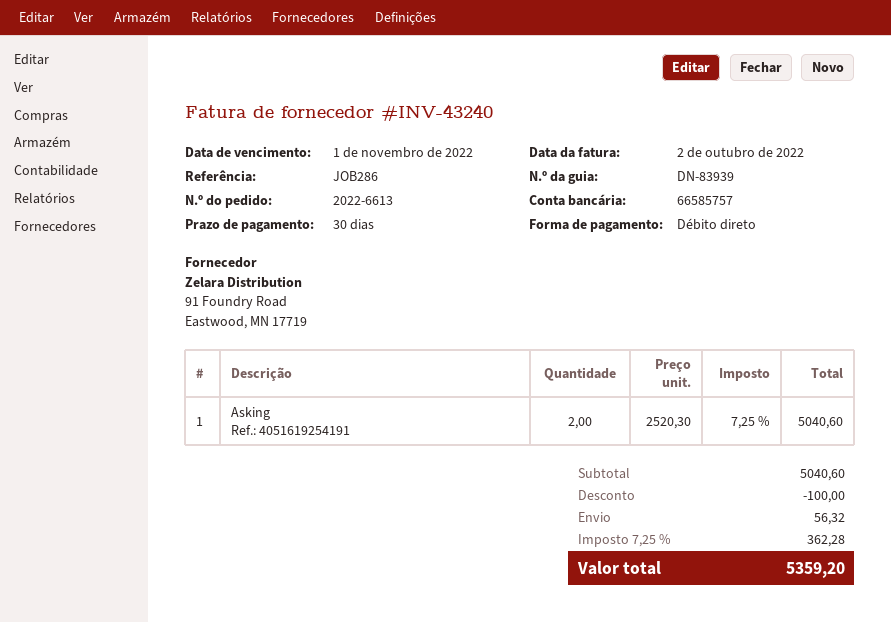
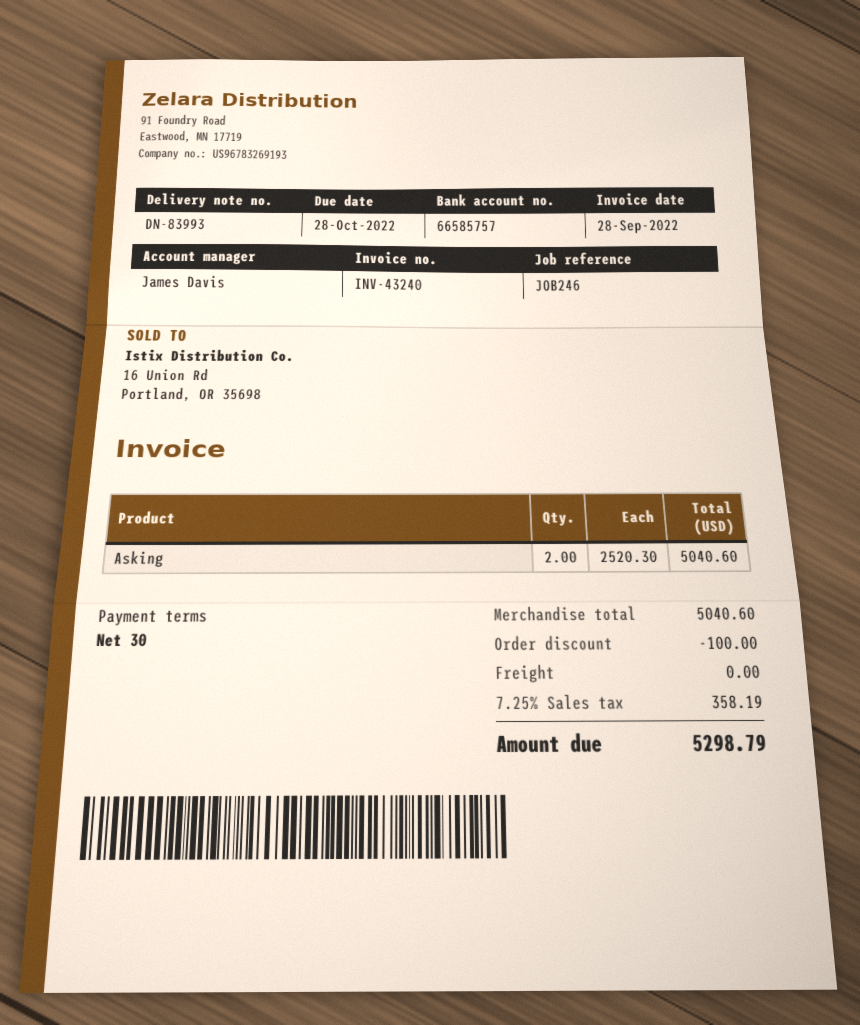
delivery note number: DN-83939 -> DN-83993
invoice date: 2022-10-02 -> 2022-09-28
due date: 2022-11-01 -> 2022-10-28
reference: JOB286 -> JOB246
shipping: 56.32 -> 0.00
tax: 7.25% = 362.28 -> 7.25% = 358.19
total: 5359.20 -> 5298.79

